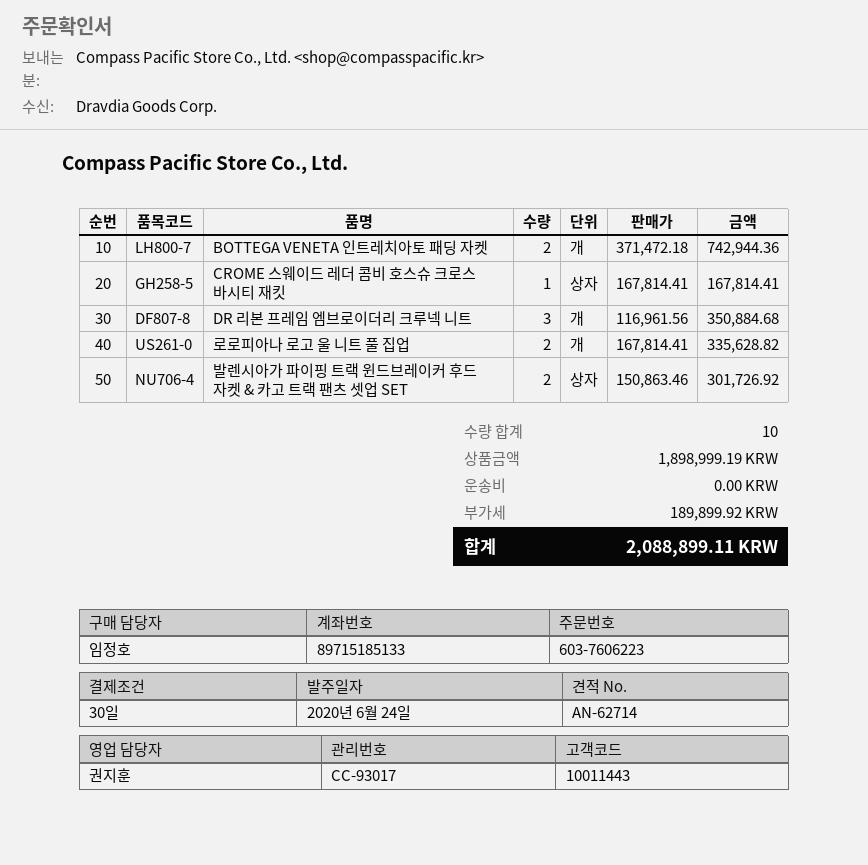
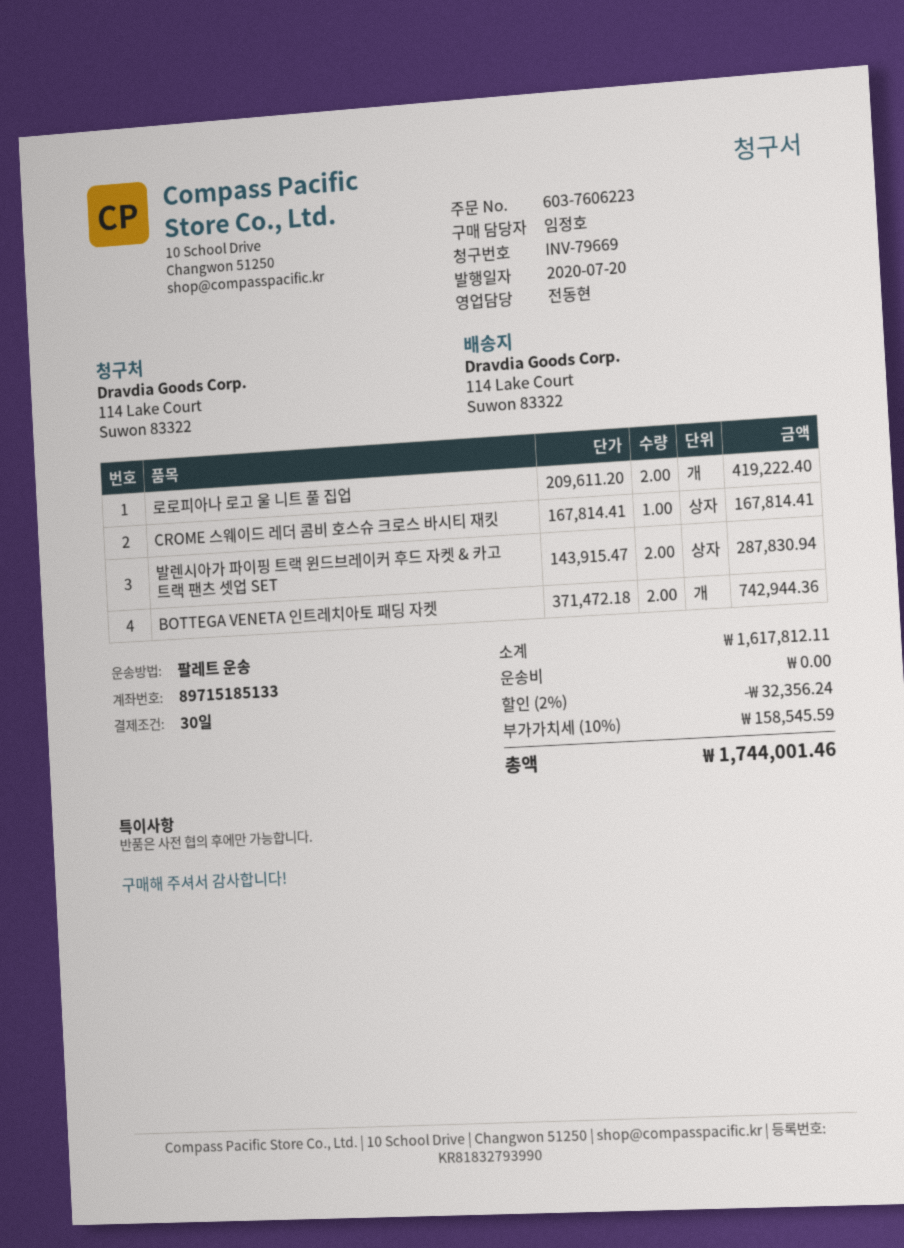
sales rep: 권지훈 -> 전동현
DR 리본 프레임 엠브로이더리 크루넥 니트: 3 x 116961.56 = 350884.68 -> none
로로피아나 로고 울 니트 풀 집업: 2 x 167814.41 = 335628.82 -> 2 x 209611.20 = 419222.40
발렌시아가 파이핑 트랙 윈드브레이커 후드 자켓 & 카고 트랙 팬츠 셋업 SET: 2 x 150863.46 = 301726.92 -> 2 x 143915.47 = 287830.94
subtotal: 1898999.19 -> 1617812.11
discount: none -> 2% = 32356.24
tax: 189899.92 -> 158545.59
total: 2088899.11 -> 1744001.46

